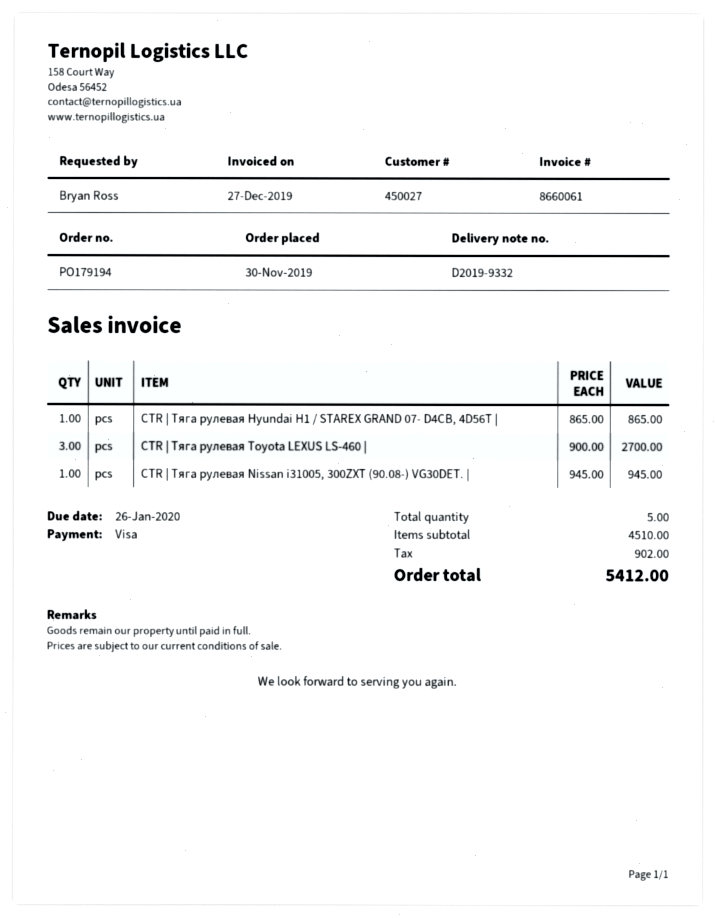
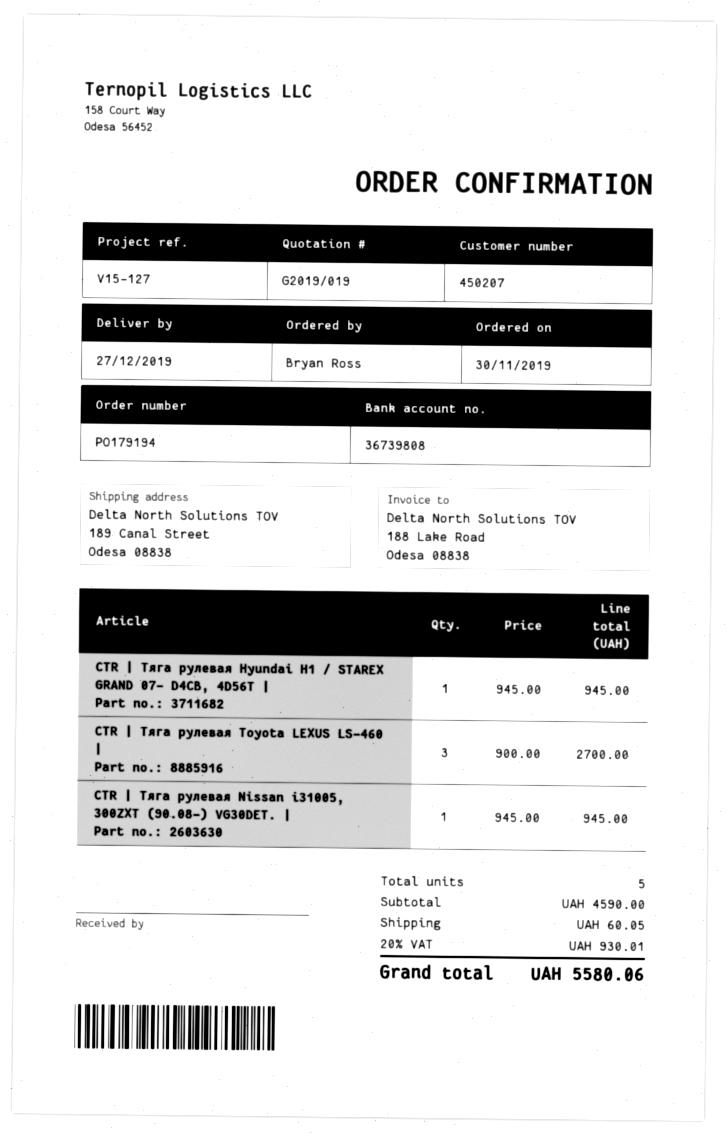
customer number: 450027 -> 450207
CTR | Тяга рулевая Hyundai H1 / STAREX GRAND 07- D4CB, 4D56T |: 1 x 865.00 = 865.00 -> 1 x 945.00 = 945.00
subtotal: 4510.00 -> 4590.00
shipping: none -> 60.05
tax: 902.00 -> 930.01
total: 5412.00 -> 5580.06

